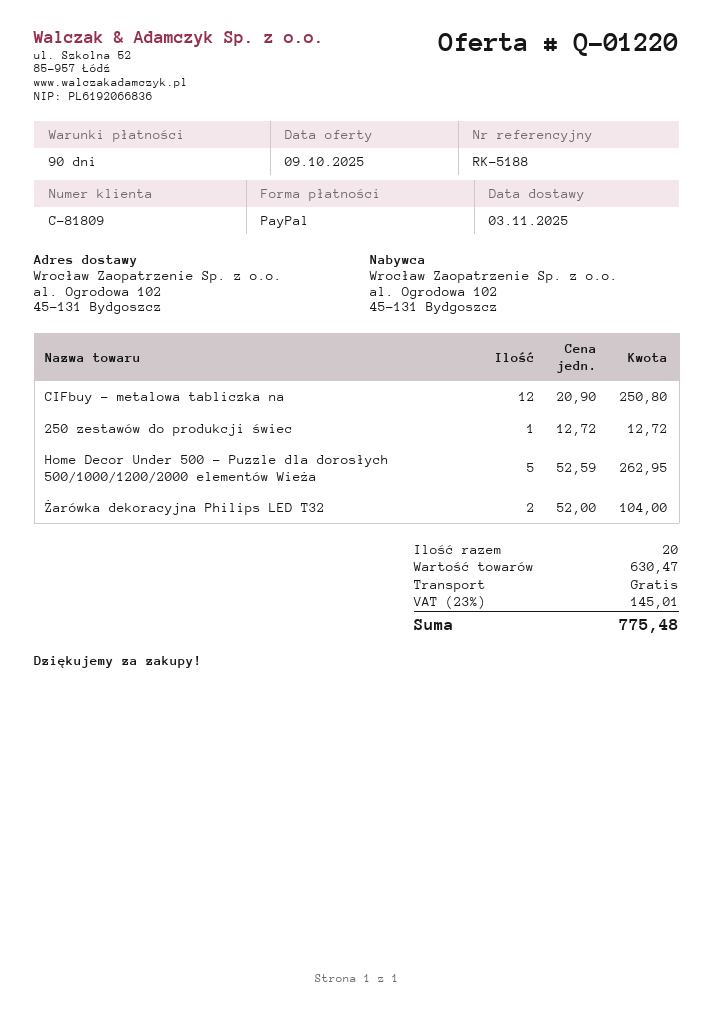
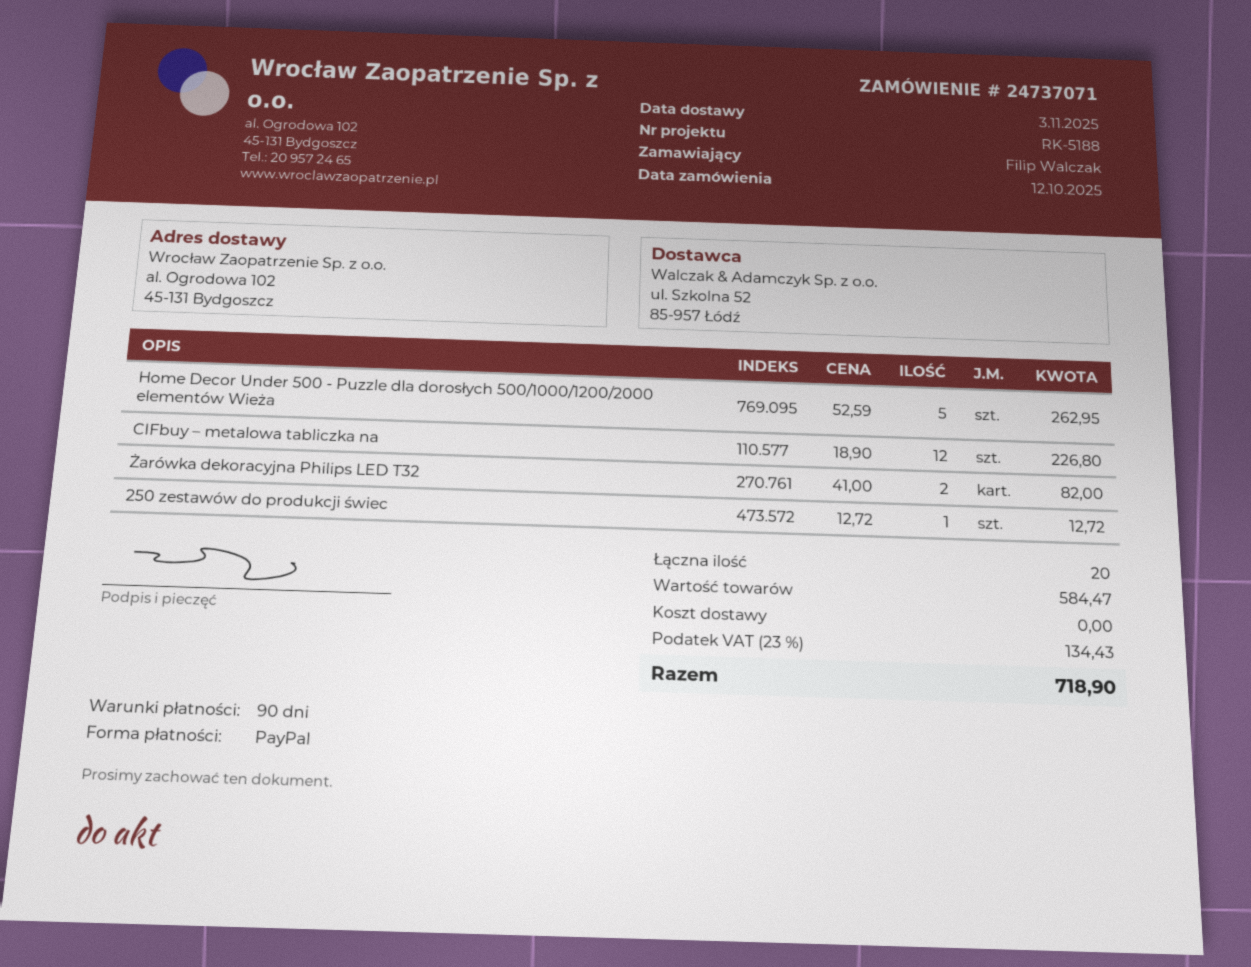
CIFbuy – metalowa tabliczka na: 12 x 20.90 = 250.80 -> 12 x 18.90 = 226.80
Żarówka dekoracyjna Philips LED T32: 2 x 52.00 = 104.00 -> 2 x 41.00 = 82.00
subtotal: 630.47 -> 584.47
tax: 23% = 145.01 -> 23% = 134.43
total: 775.48 -> 718.90

